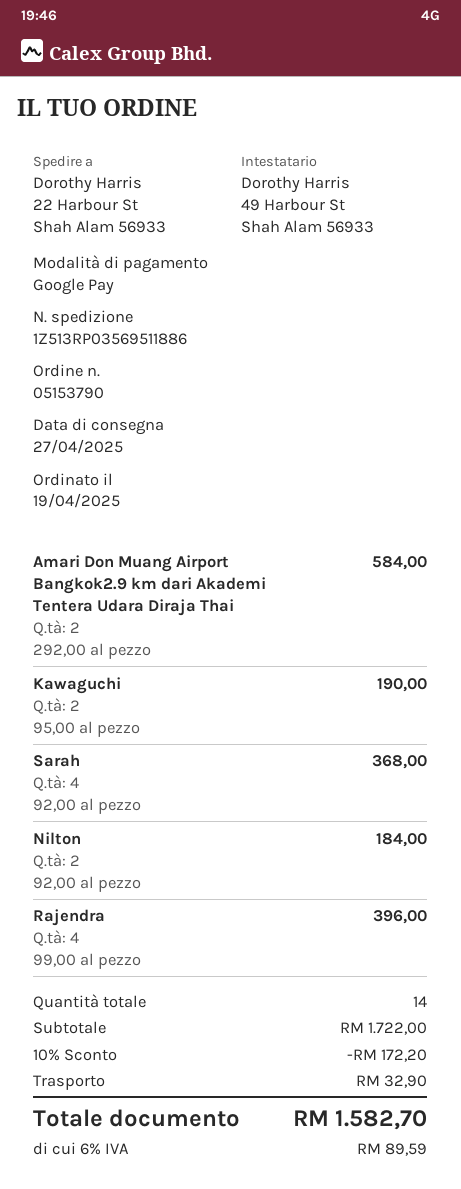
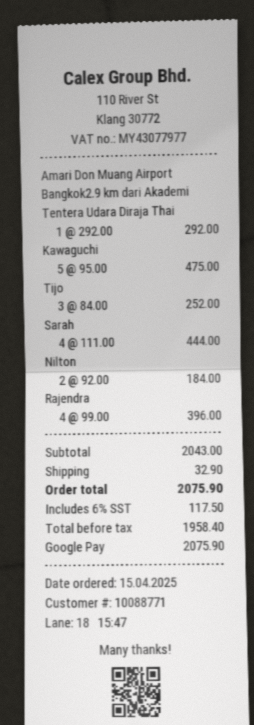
order date: 2025-04-19 -> 2025-04-15
Amari Don Muang Airport Bangkok2.9 km dari Akademi Tentera Udara Diraja Thai: 2 x 292.00 = 584.00 -> 1 x 292.00 = 292.00
Kawaguchi: 2 x 95.00 = 190.00 -> 5 x 95.00 = 475.00
Sarah: 4 x 92.00 = 368.00 -> 4 x 111.00 = 444.00
Tijo: none -> 3 x 84.00 = 252.00
subtotal: 1722.00 -> 2043.00
discount: 10% = 172.20 -> none
tax: 6% = 89.59 -> 6% = 117.50
total: 1582.70 -> 2075.90

